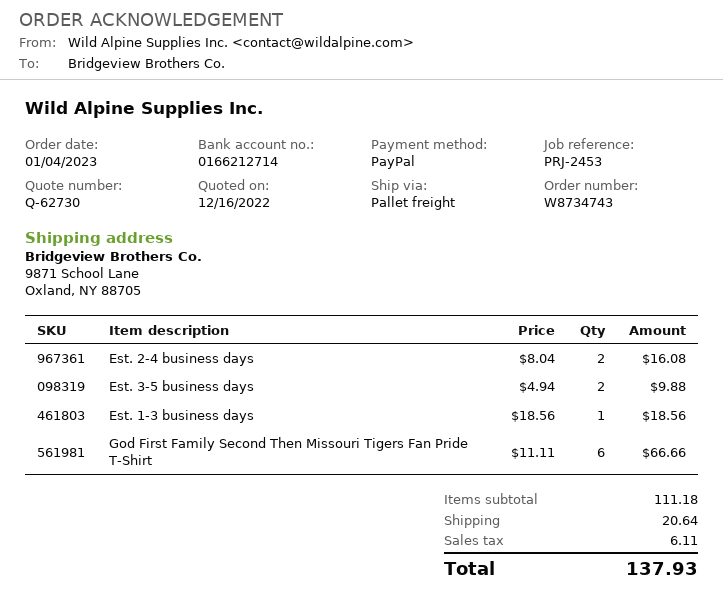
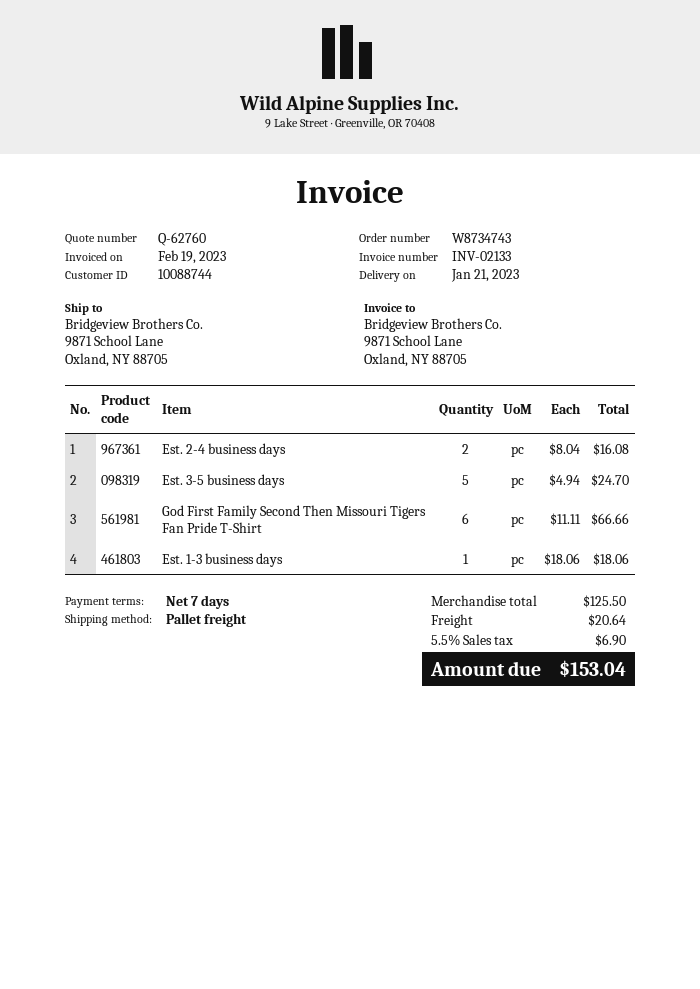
quote number: Q-62730 -> Q-62760
Est. 3-5 business days: 2 x 4.94 = 9.88 -> 5 x 4.94 = 24.70
Est. 1-3 business days: 1 x 18.56 = 18.56 -> 1 x 18.06 = 18.06
subtotal: 111.18 -> 125.50
tax: 6.11 -> 6.90
total: 137.93 -> 153.04

